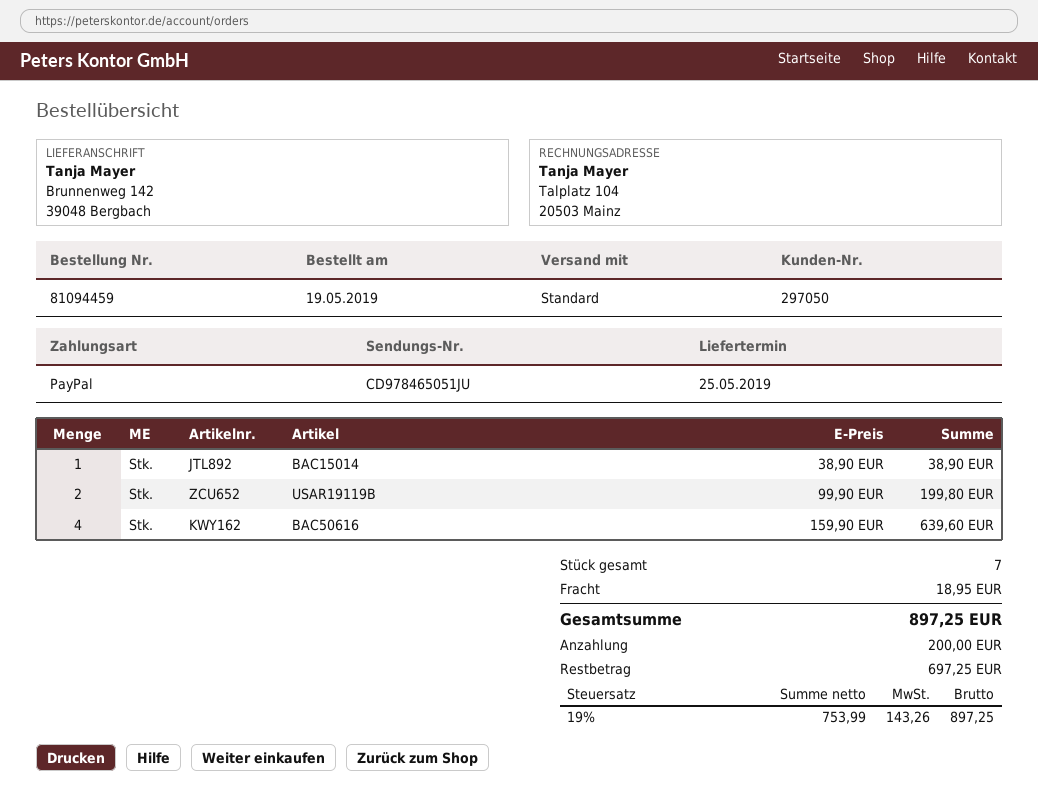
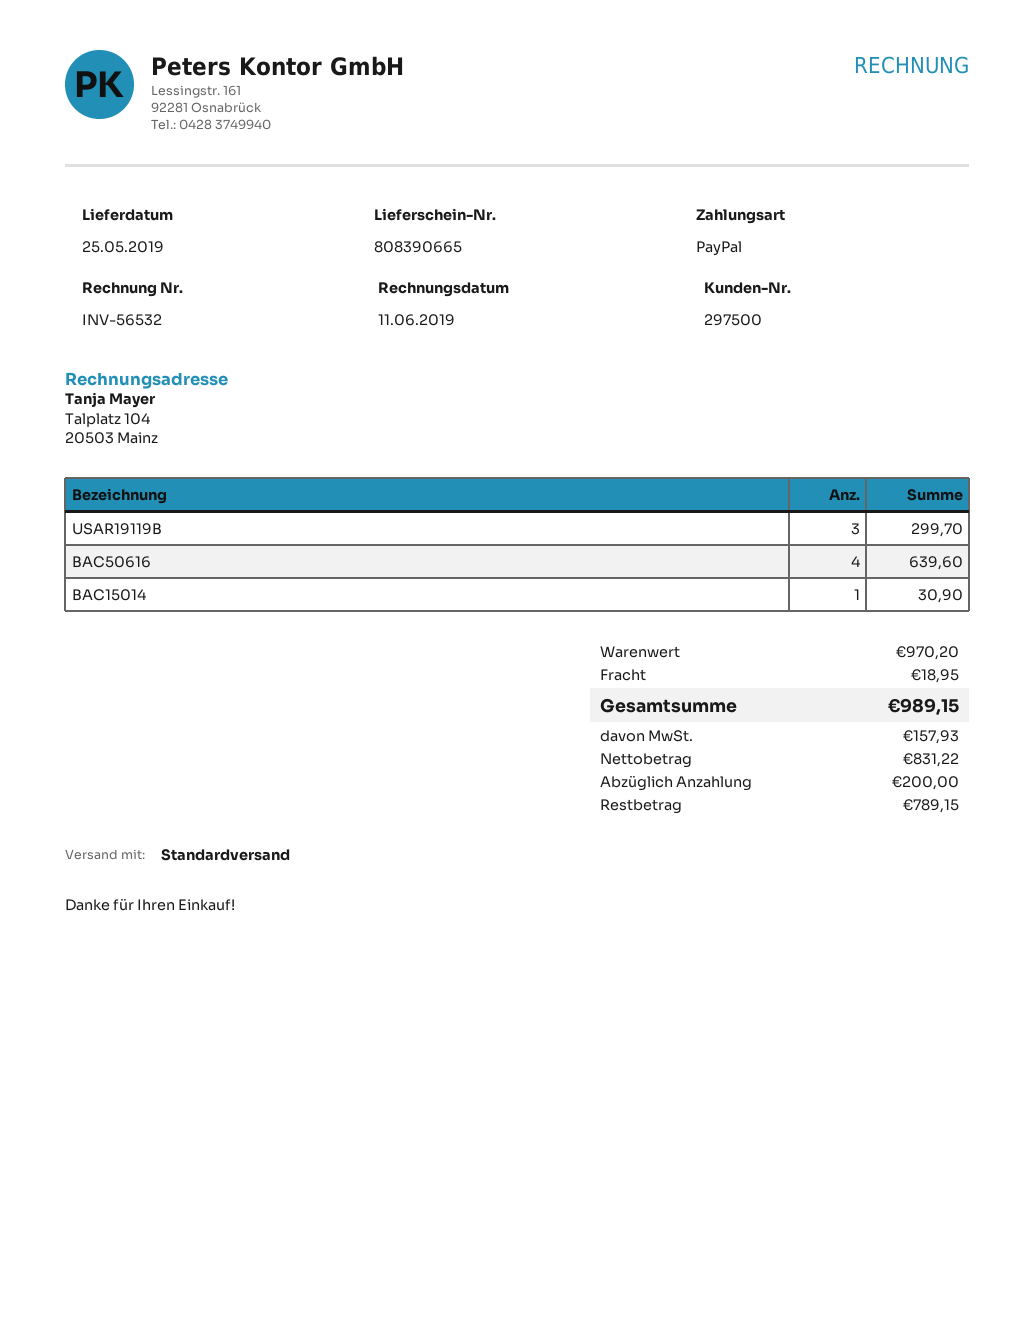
customer number: 297050 -> 297500
BAC15014: 1 for 38.90 -> 1 for 30.90
USAR19119B: 2 for 199.80 -> 3 for 299.70
net: 753.99 -> 831.22
tax: 143.26 -> 157.93
total: 897.25 -> 989.15
balance: 697.25 -> 789.15

